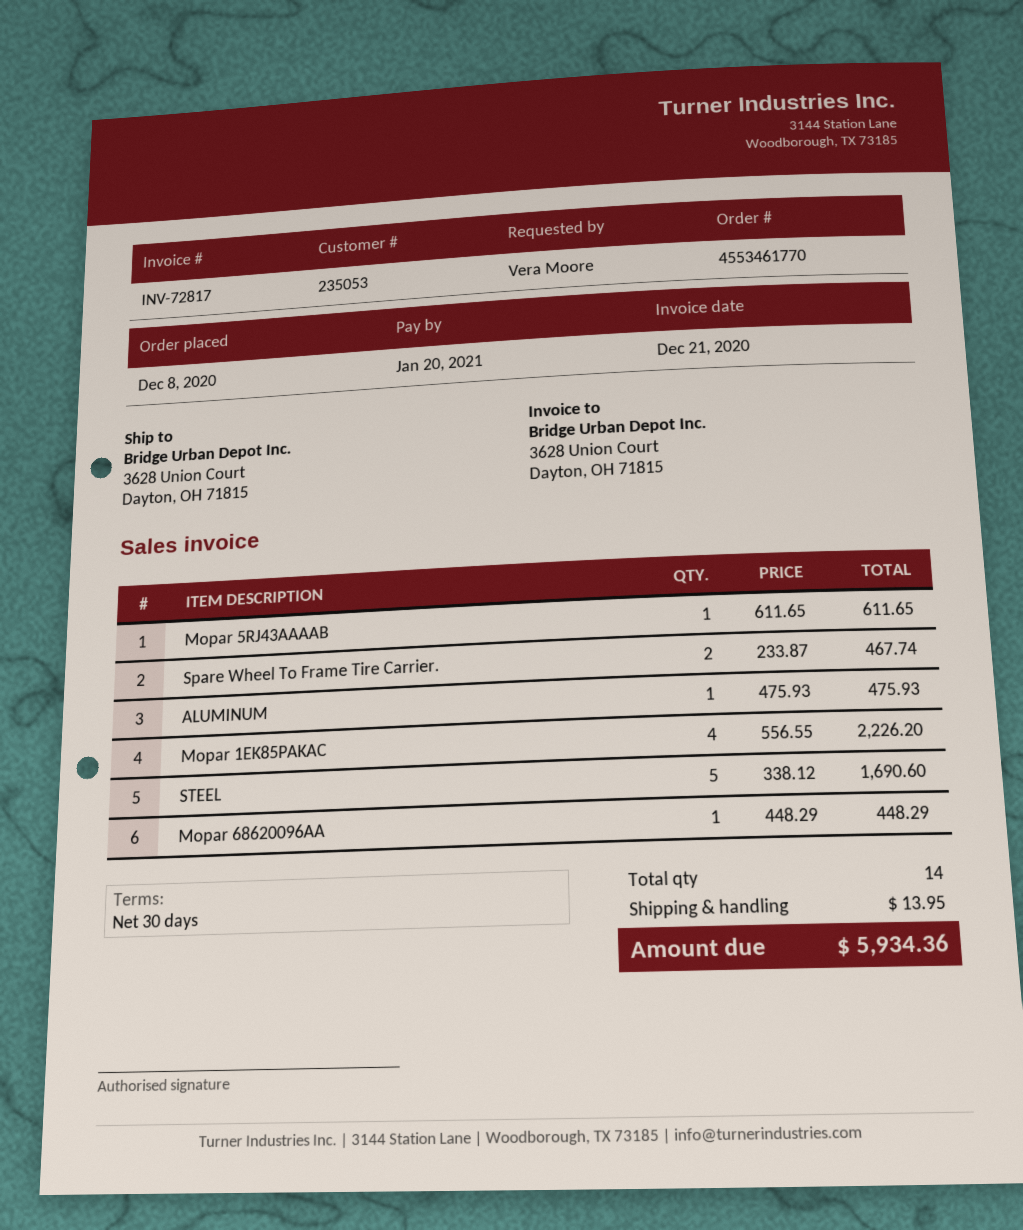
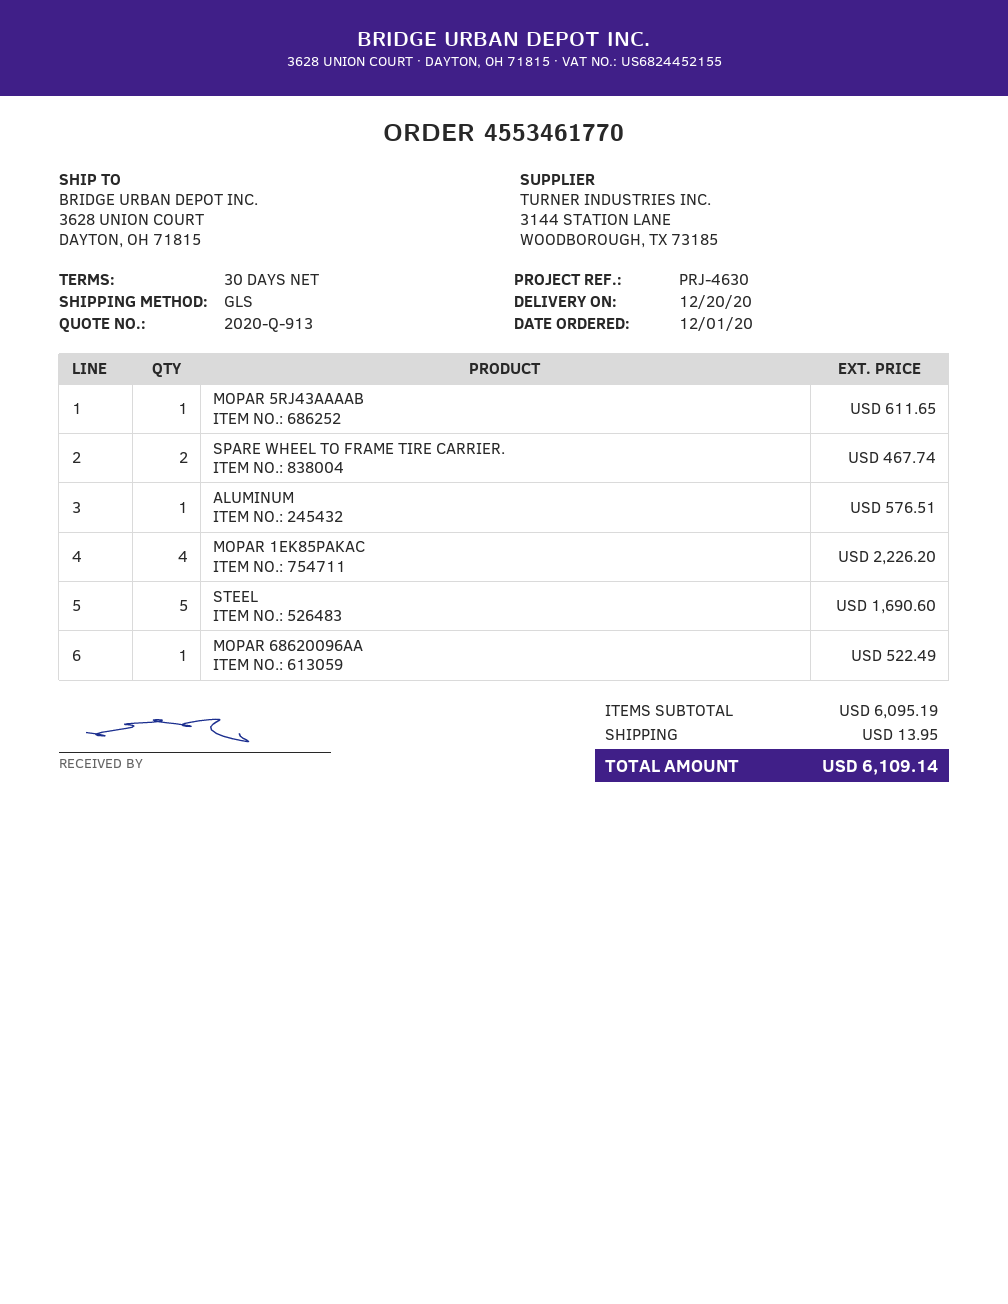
order date: 2020-12-08 -> 2020-12-01
ALUMINUM: 1 for 475.93 -> 1 for 576.51
Mopar 68620096AA: 1 for 448.29 -> 1 for 522.49
total: 5934.36 -> 6109.14

